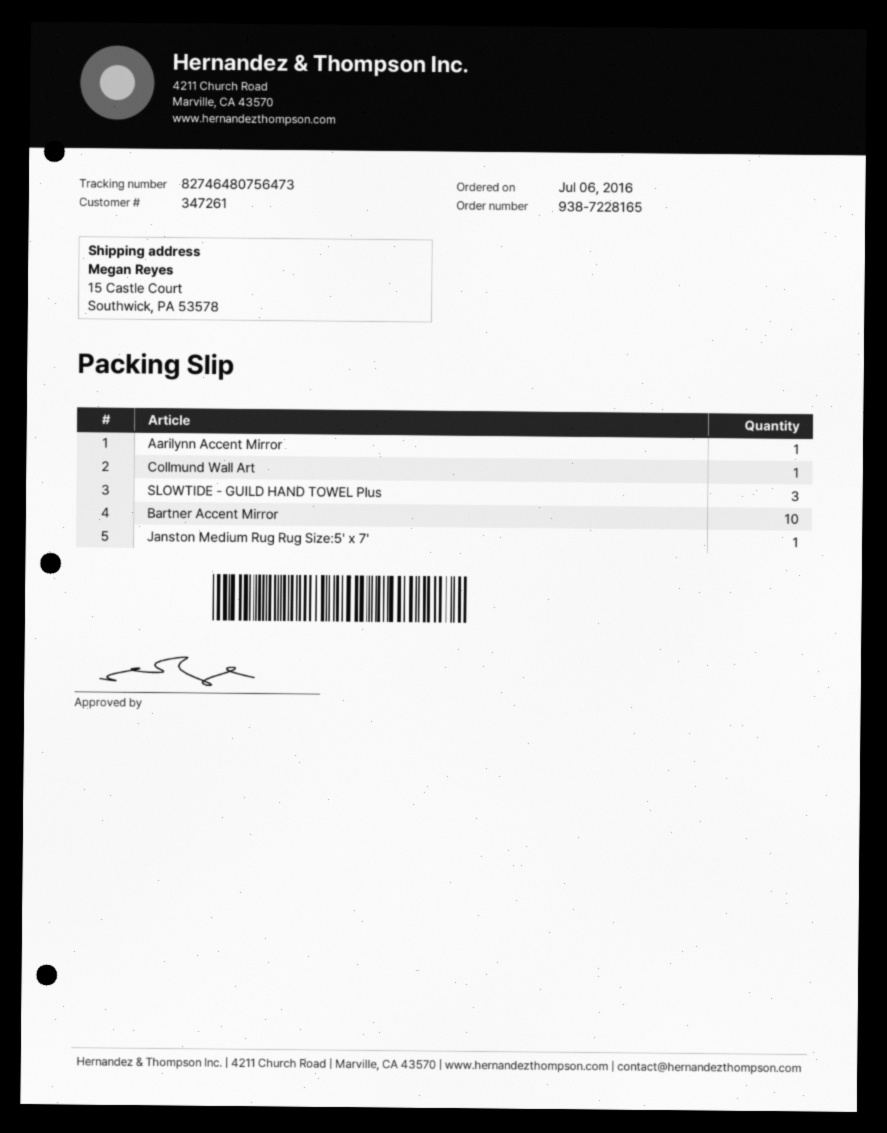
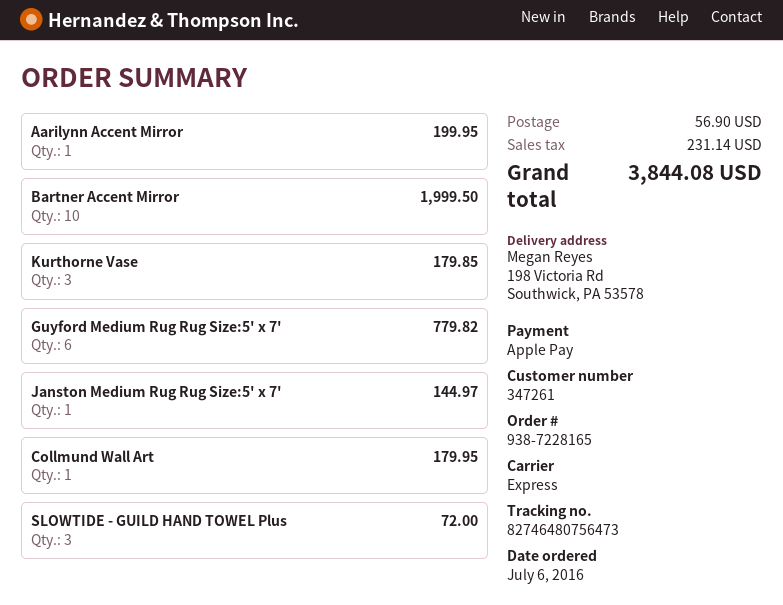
ship to: 15 Castle Court, Southwick, PA 53578 -> 198 Victoria Rd, Southwick, PA 53578
Kurthorne Vase: none -> 3
Guyford Medium Rug Rug Size:5' x 7': none -> 6

